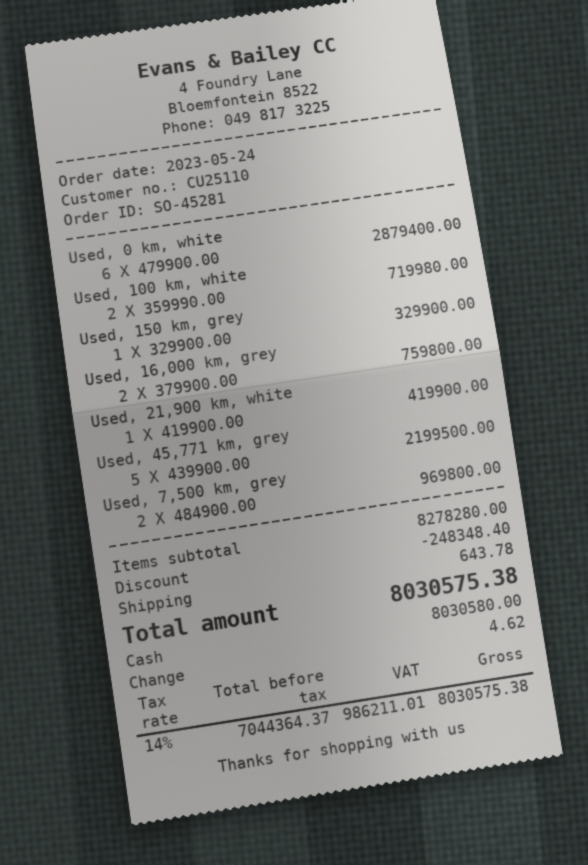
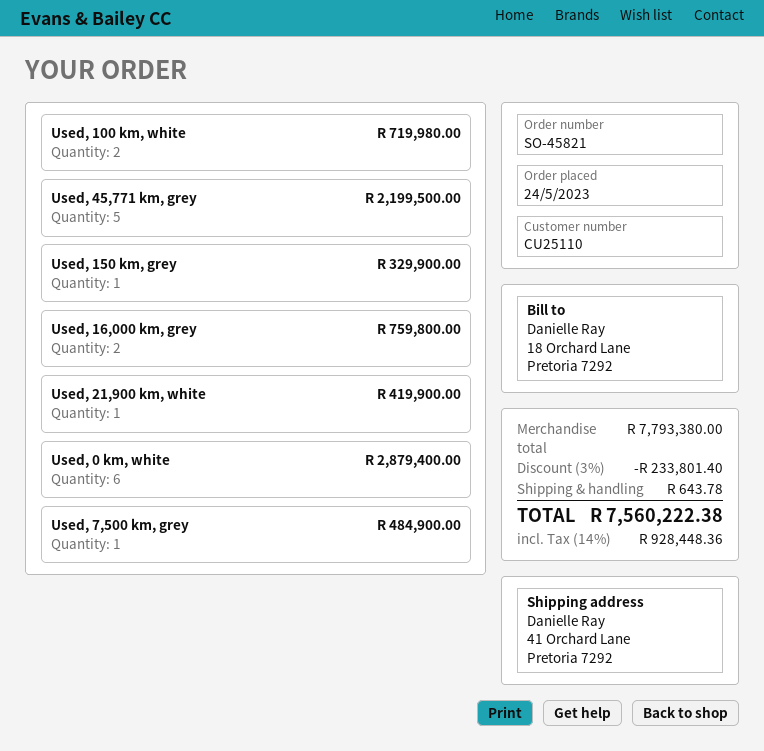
order number: SO-45281 -> SO-45821
Used, 7,500 km, grey: 2 for 969800.00 -> 1 for 484900.00
subtotal: 8278280.00 -> 7793380.00
discount: 248348.40 -> 233801.40
tax: 14% = 986211.01 -> 14% = 928448.36
total: 8030575.38 -> 7560222.38

